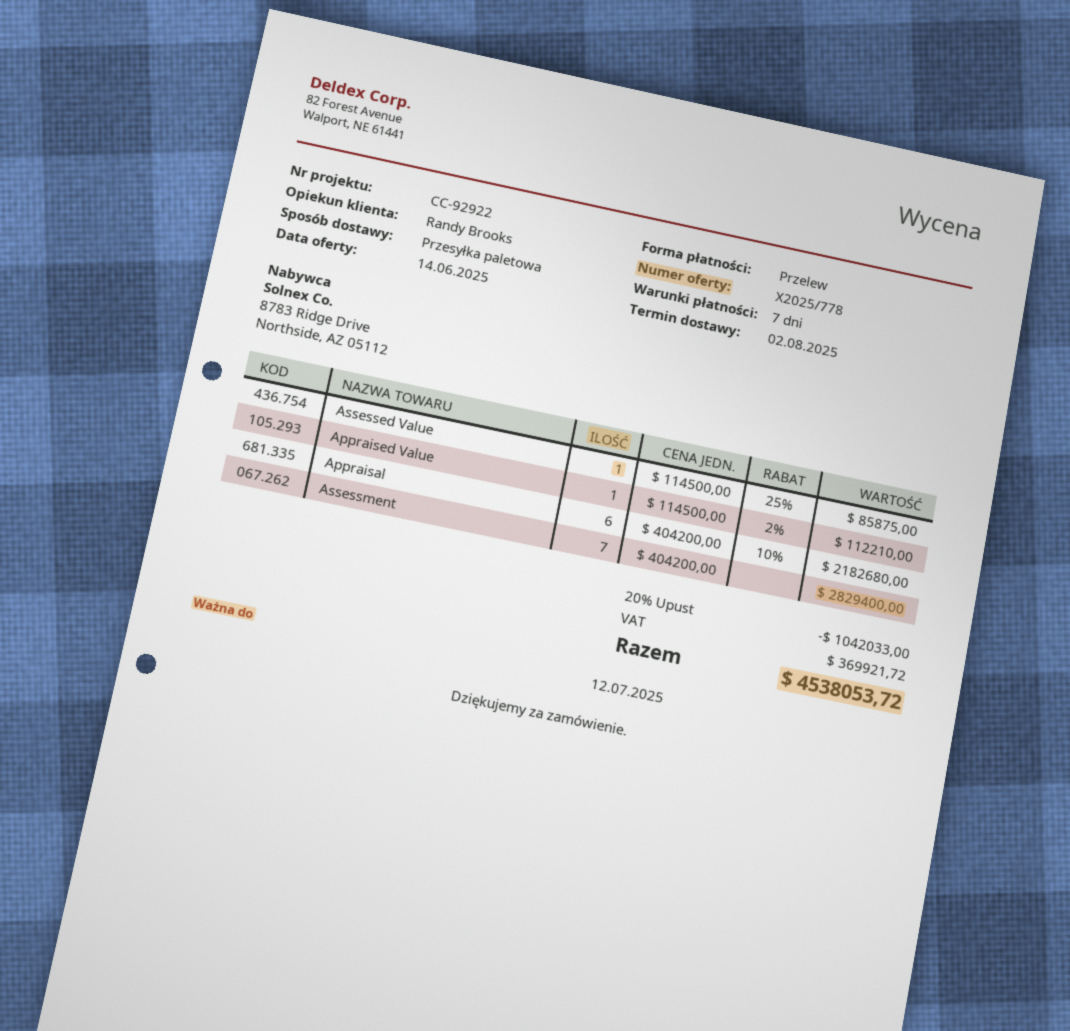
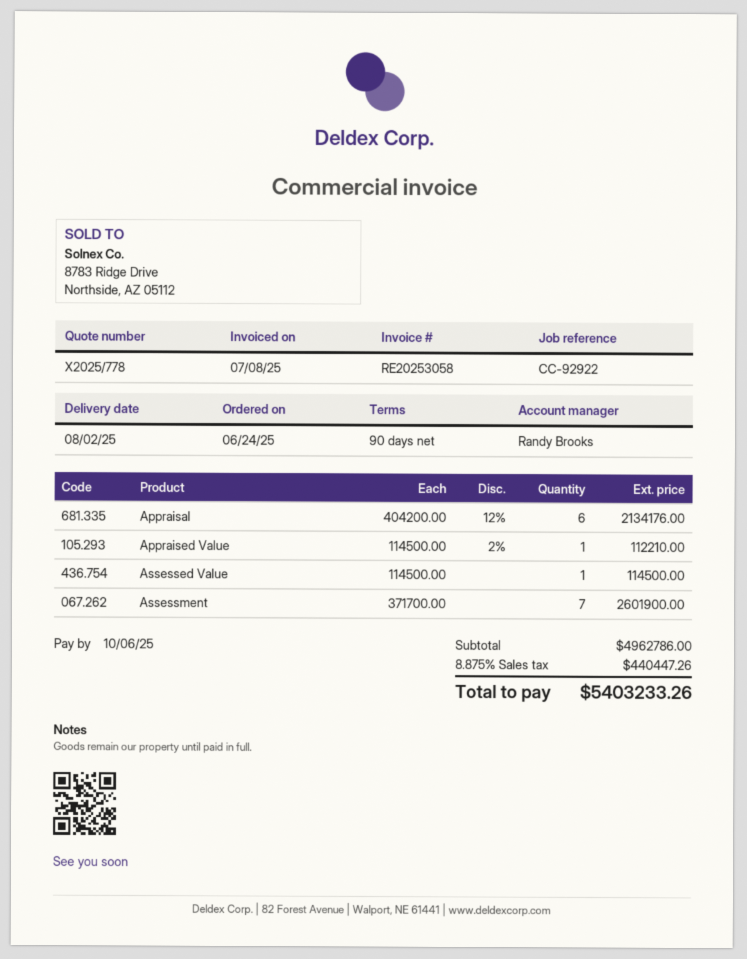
payment terms: 7 days -> 90 days
Assessed Value: 1 x 114500.00 - 25% = 85875.00 -> 1 x 114500.00 = 114500.00
Appraisal: 6 x 404200.00 - 10% = 2182680.00 -> 6 x 404200.00 - 12% = 2134176.00
Assessment: 7 x 404200.00 = 2829400.00 -> 7 x 371700.00 = 2601900.00
discount: 20% = 1042033.00 -> none
tax: 369921.72 -> 440447.26
total: 4538053.72 -> 5403233.26

